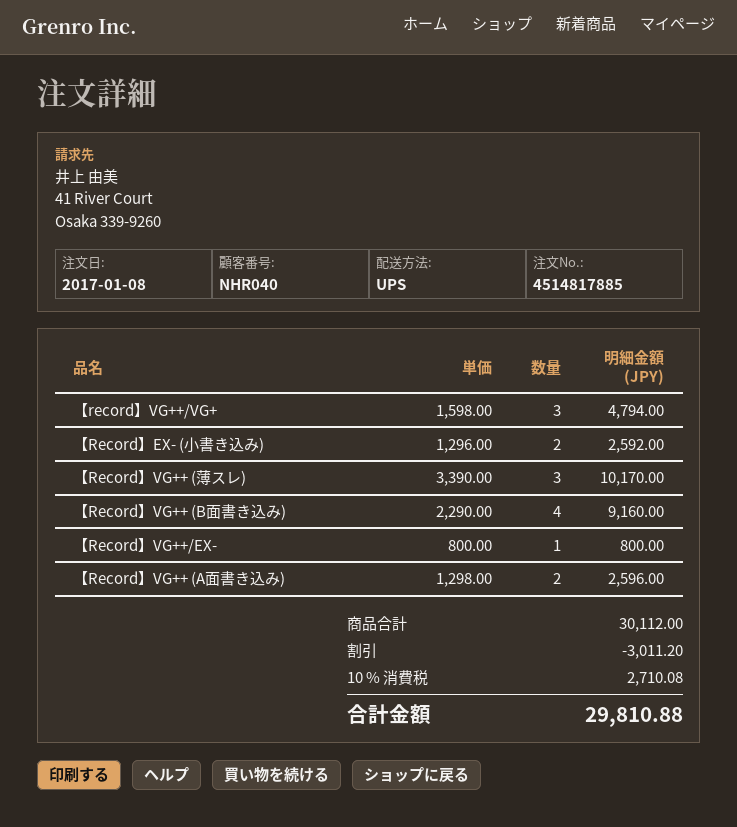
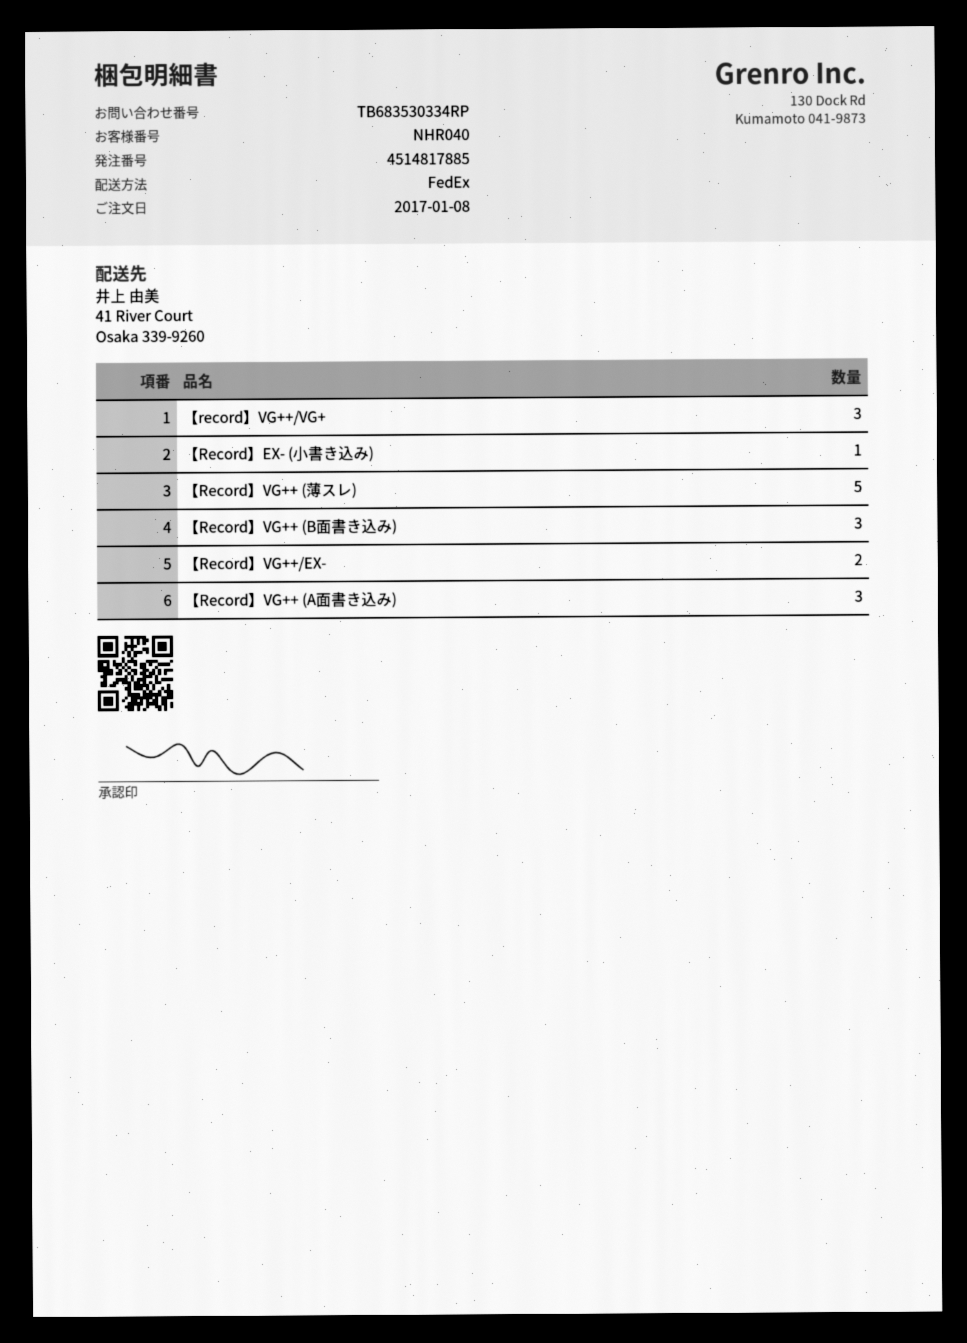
shipping method: UPS -> FedEx
【Record】EX- (小書き込み): 2 -> 1
【Record】VG++ (薄スレ): 3 -> 5
【Record】VG++ (B面書き込み): 4 -> 3
【Record】VG++/EX-: 1 -> 2
【Record】VG++ (A面書き込み): 2 -> 3

